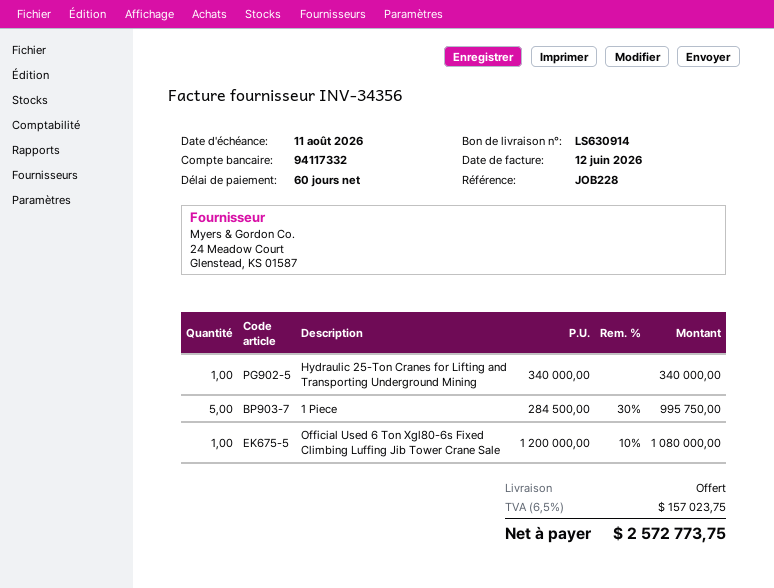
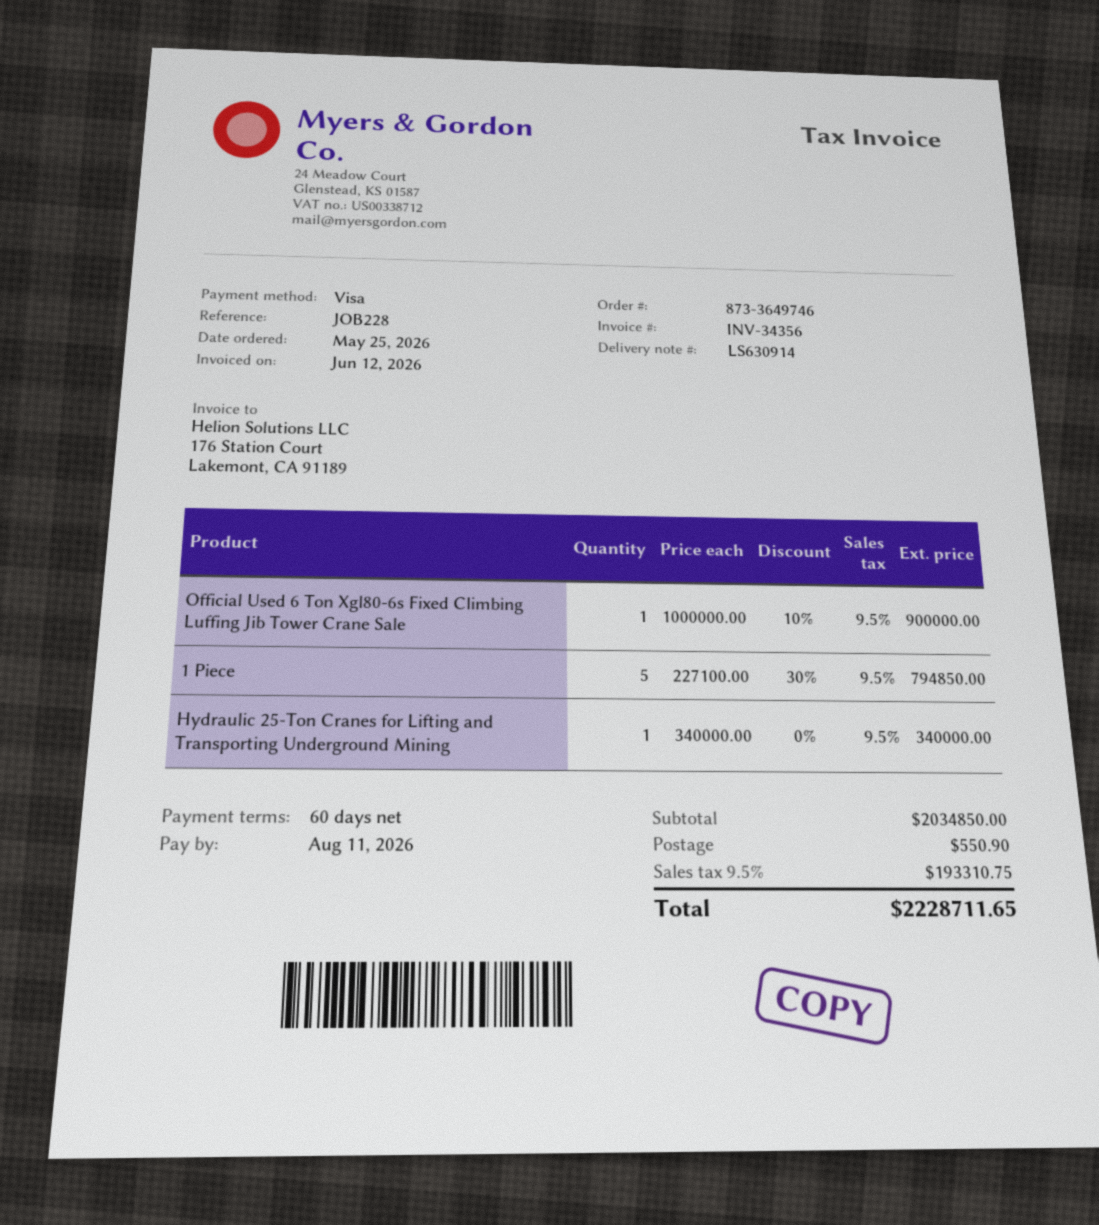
1 Piece: 5 x 284500.00 - 30% = 995750.00 -> 5 x 227100.00 - 30% = 794850.00
Official Used 6 Ton Xgl80-6s Fixed Climbing Luffing Jib Tower Crane Sale: 1 x 1200000.00 - 10% = 1080000.00 -> 1 x 1000000.00 - 10% = 900000.00
shipping: 0.00 -> 550.90
tax: 6.5% = 157023.75 -> 9.5% = 193310.75
total: 2572773.75 -> 2228711.65

